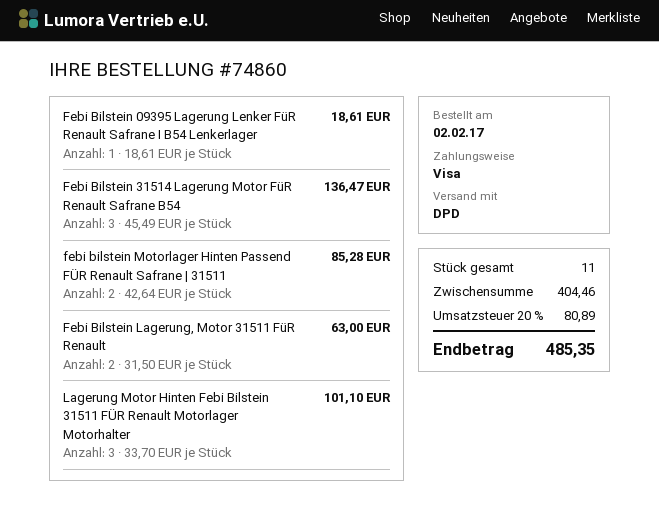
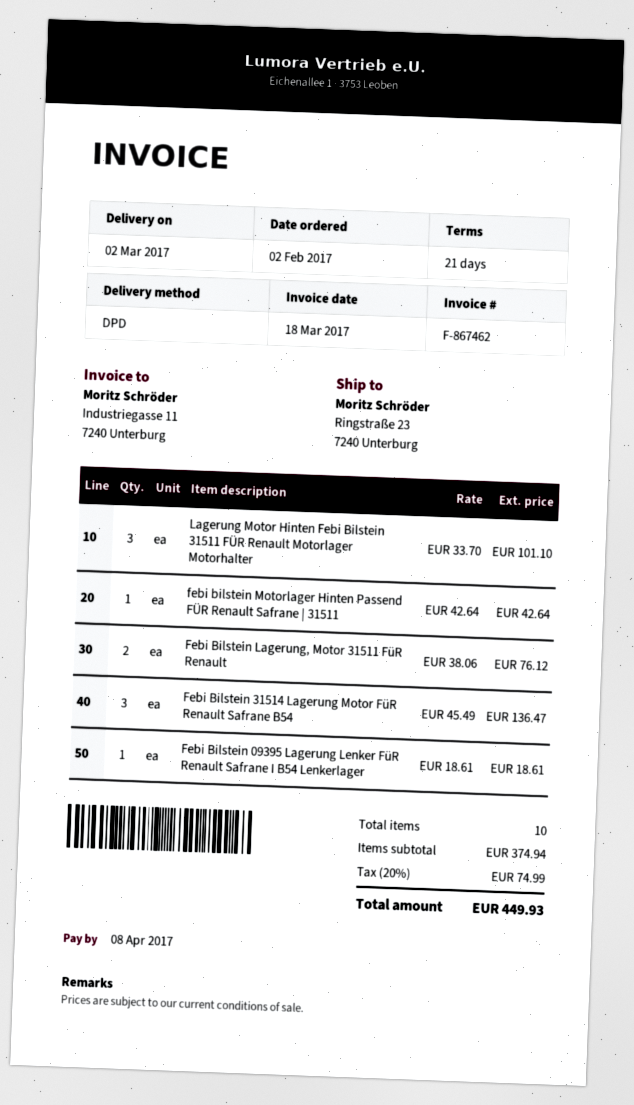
febi bilstein Motorlager Hinten Passend FÜR Renault Safrane | 31511: 2 x 42.64 = 85.28 -> 1 x 42.64 = 42.64
Febi Bilstein Lagerung, Motor 31511 FüR Renault: 2 x 31.50 = 63.00 -> 2 x 38.06 = 76.12
total quantity: 11 -> 10
subtotal: 404.46 -> 374.94
tax: 20% = 80.89 -> 20% = 74.99
total: 485.35 -> 449.93

